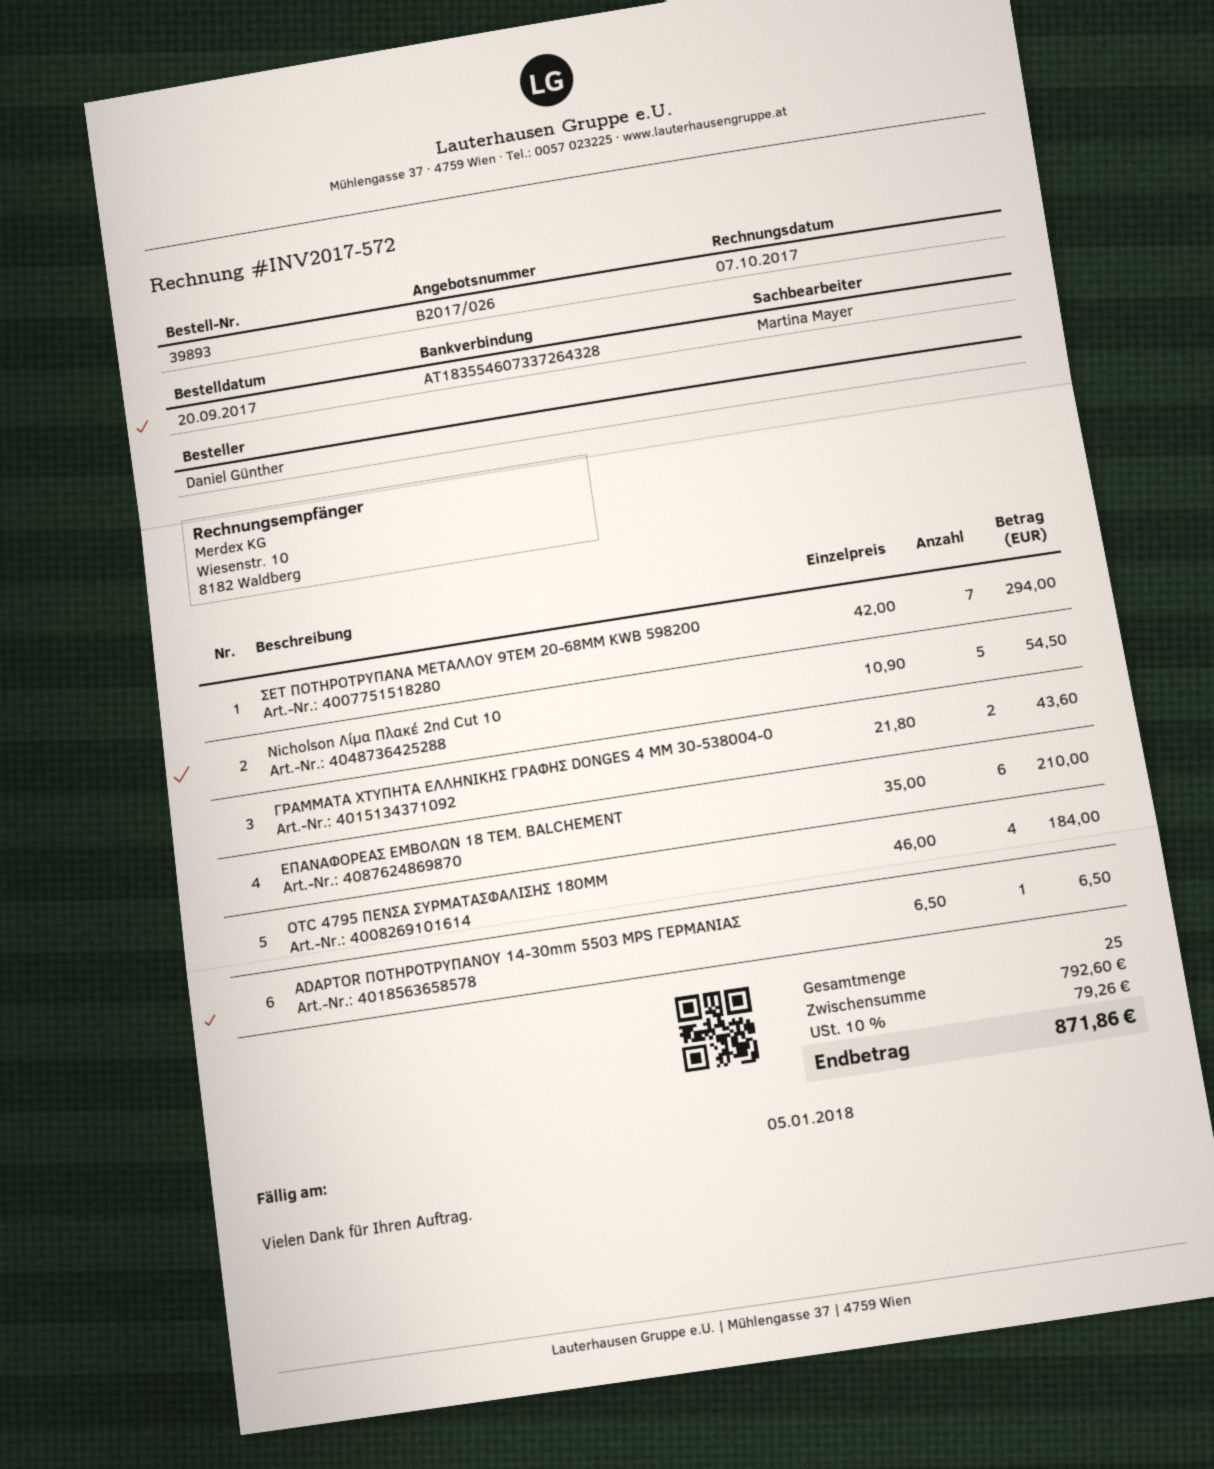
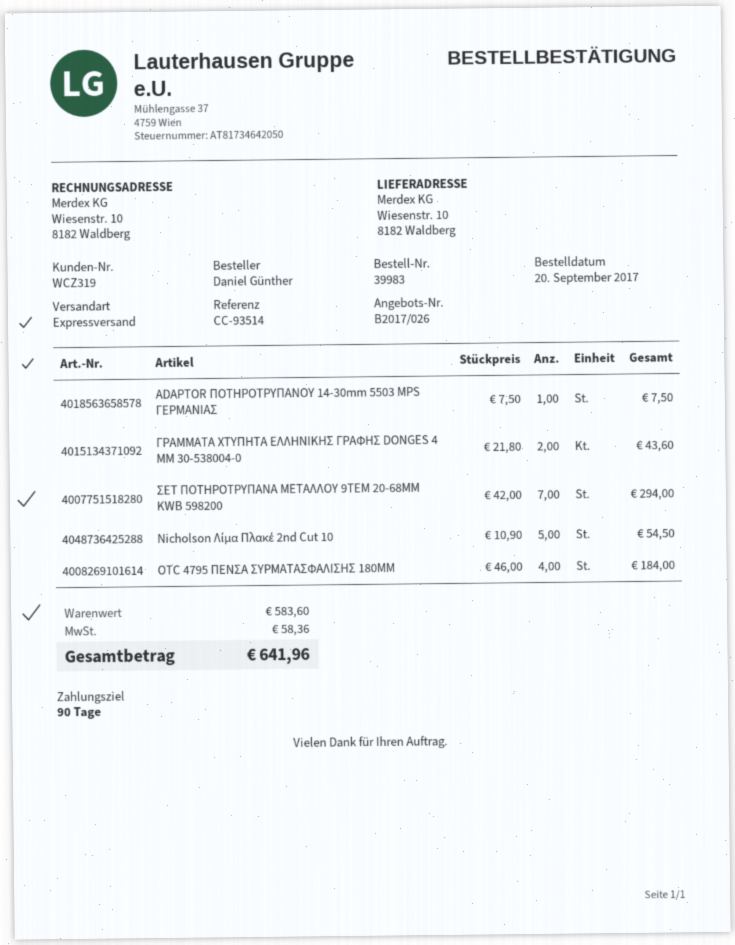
order number: 39893 -> 39983
ΕΠΑΝΑΦΟΡΕΑΣ ΕΜΒΟΛΩΝ 18 ΤΕΜ. BALCHEMENT: 6 x 35.00 = 210.00 -> none
ADAPTOR ΠΟΤΗΡΟΤΡΥΠΑΝΟΥ 14-30mm 5503 MPS ΓΕΡΜΑΝΙΑΣ: 1 x 6.50 = 6.50 -> 1 x 7.50 = 7.50
subtotal: 792.60 -> 583.60
tax: 79.26 -> 58.36
total: 871.86 -> 641.96

